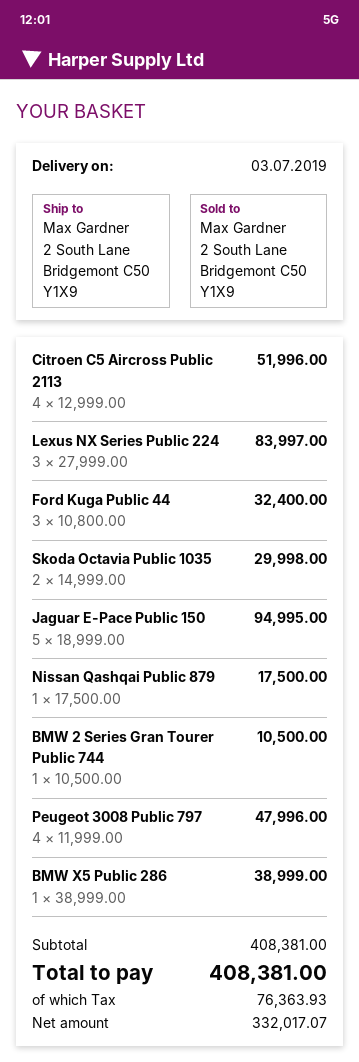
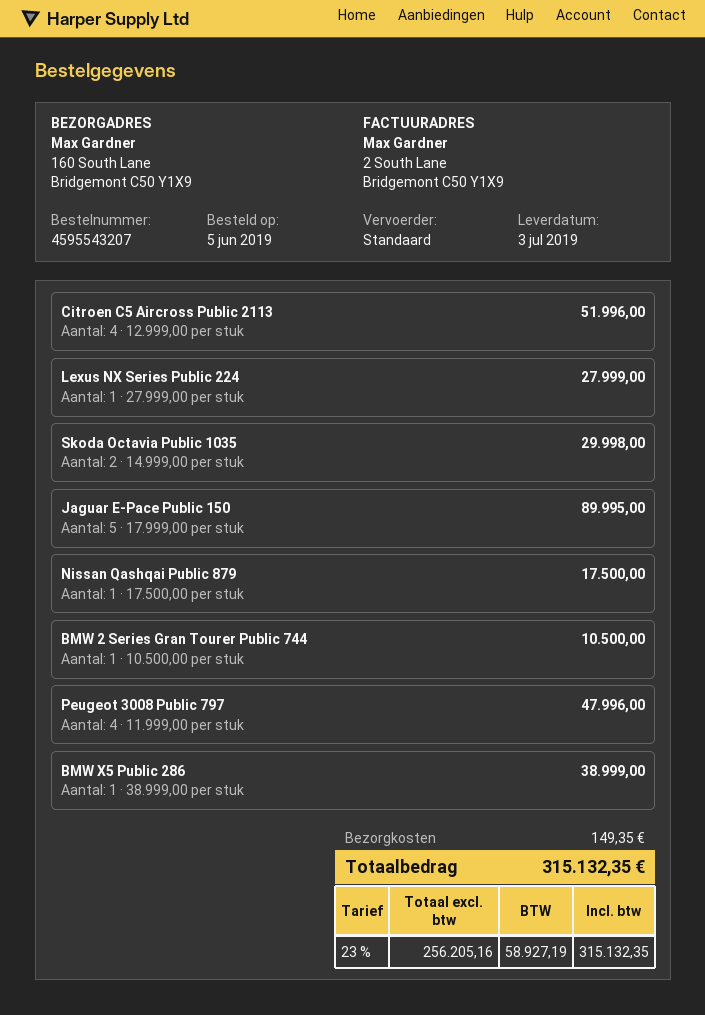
ship to: 2 South Lane, Bridgemont C50 Y1X9 -> 160 South Lane, Bridgemont C50 Y1X9
Lexus NX Series Public 224: 3 x 27999.00 = 83997.00 -> 1 x 27999.00 = 27999.00
Ford Kuga Public 44: 3 x 10800.00 = 32400.00 -> none
Jaguar E-Pace Public 150: 5 x 18999.00 = 94995.00 -> 5 x 17999.00 = 89995.00
shipping: none -> 149.35
net: 332017.07 -> 256205.16
tax: 76363.93 -> 58927.19
total: 408381.00 -> 315132.35

